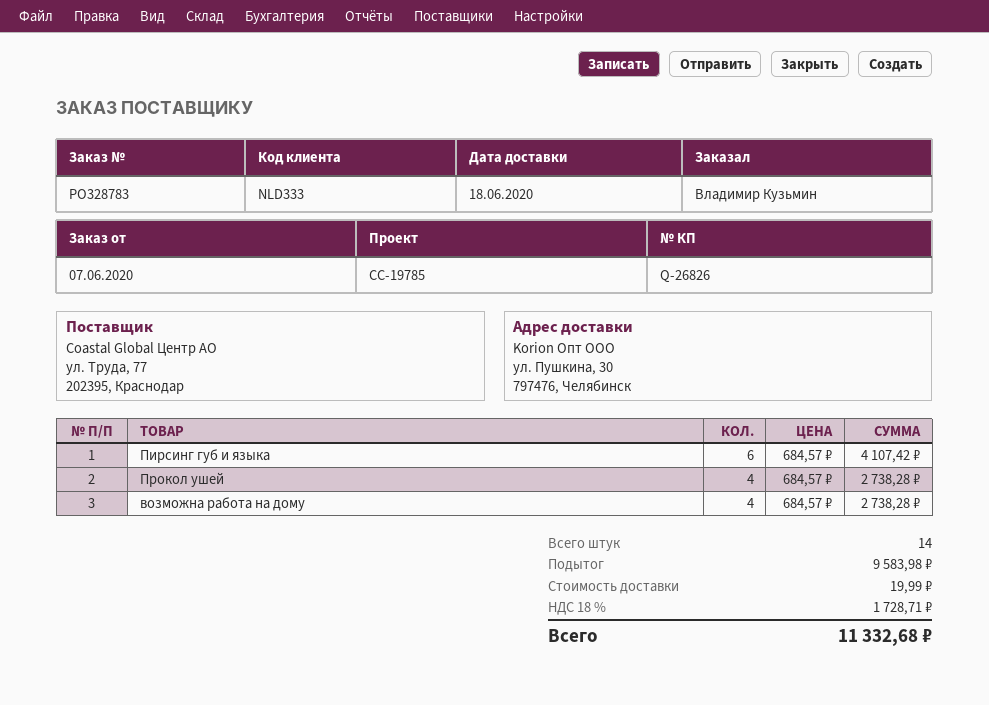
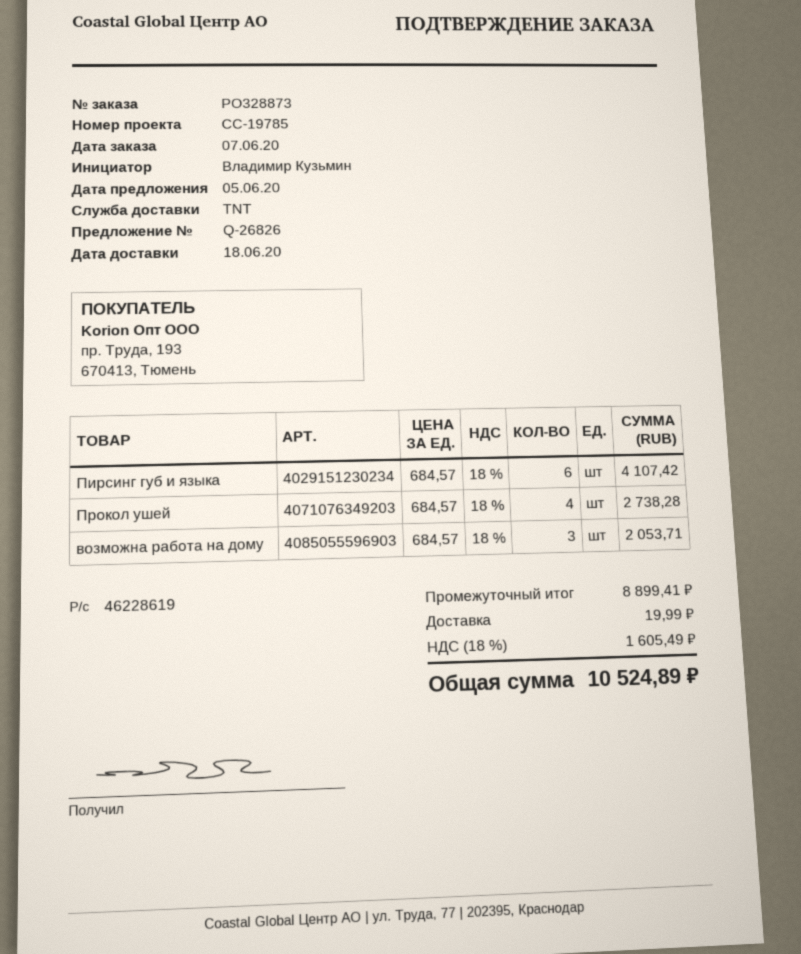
order number: PO328783 -> PO328873
возможна работа на дому: 4 x 684.57 = 2738.28 -> 3 x 684.57 = 2053.71
subtotal: 9583.98 -> 8899.41
tax: 18% = 1728.71 -> 18% = 1605.49
total: 11332.68 -> 10524.89

